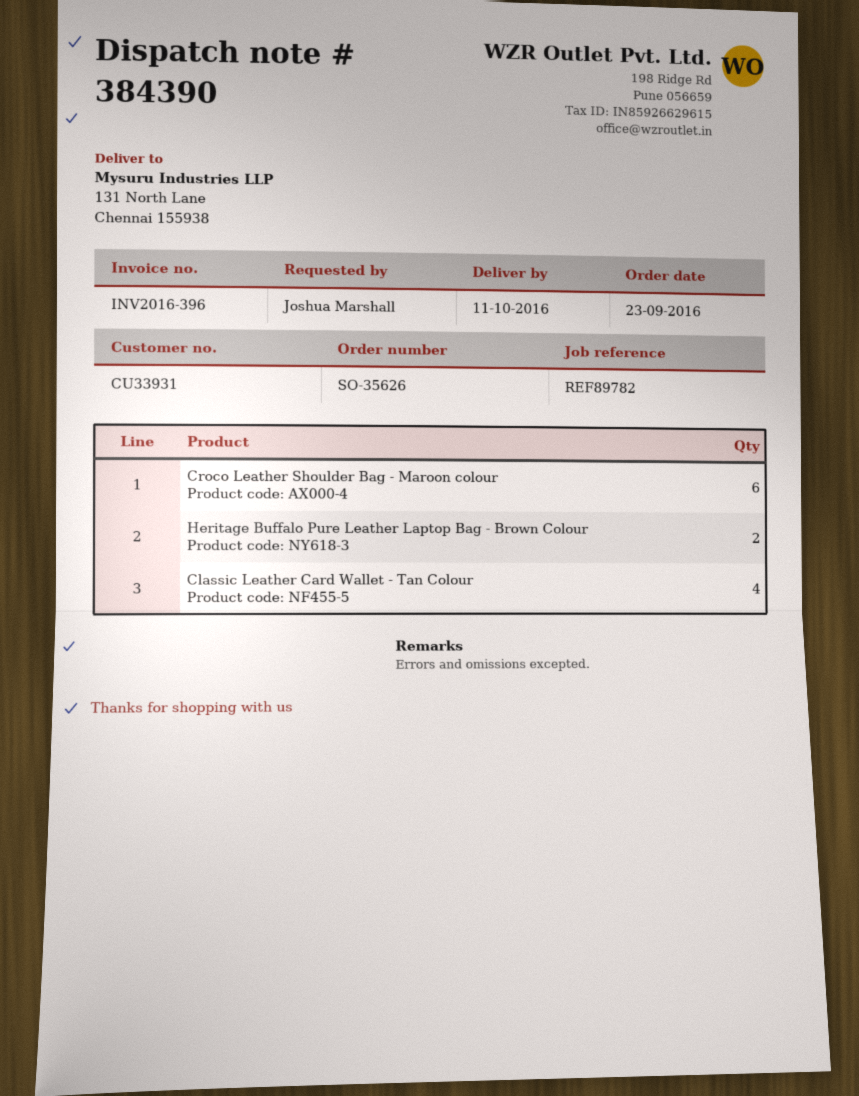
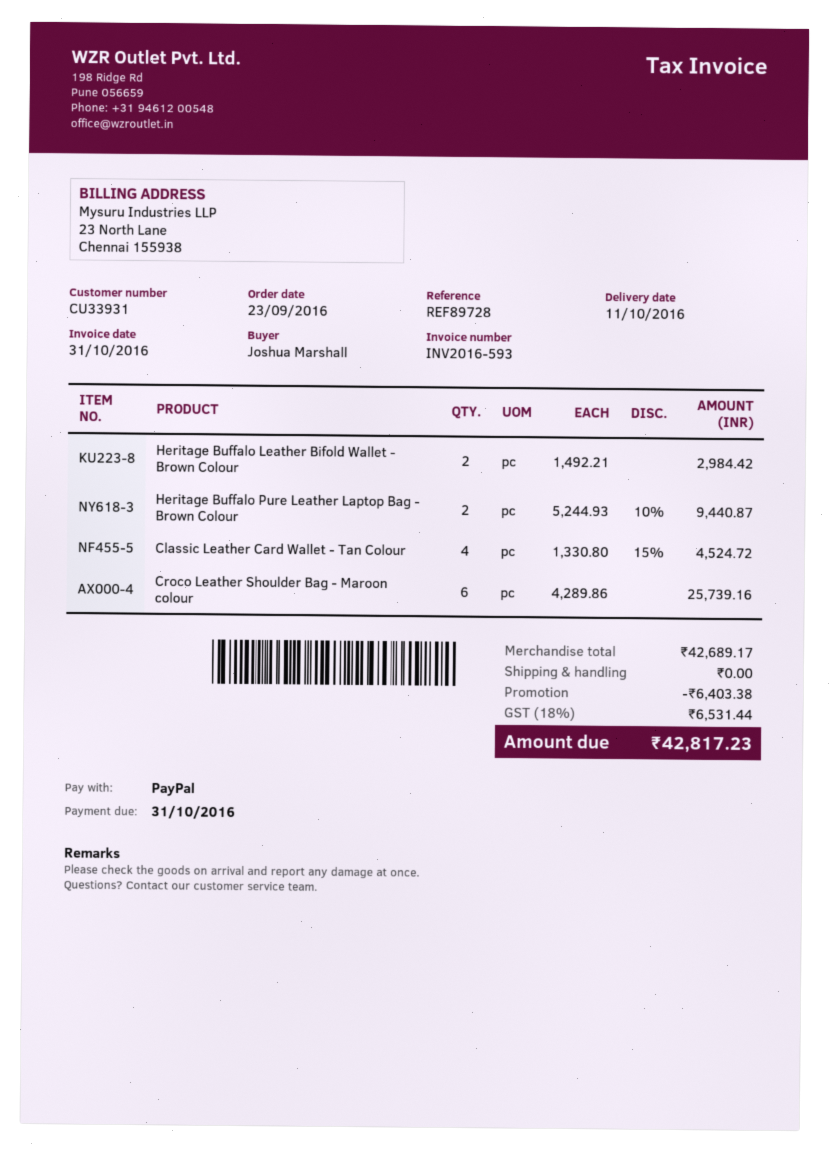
invoice number: INV2016-396 -> INV2016-593
reference: REF89782 -> REF89728
Heritage Buffalo Leather Bifold Wallet - Brown Colour: none -> 2

